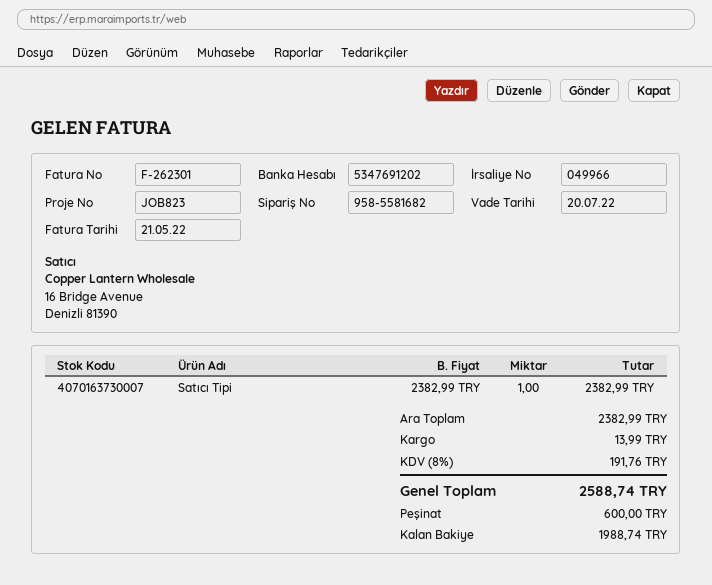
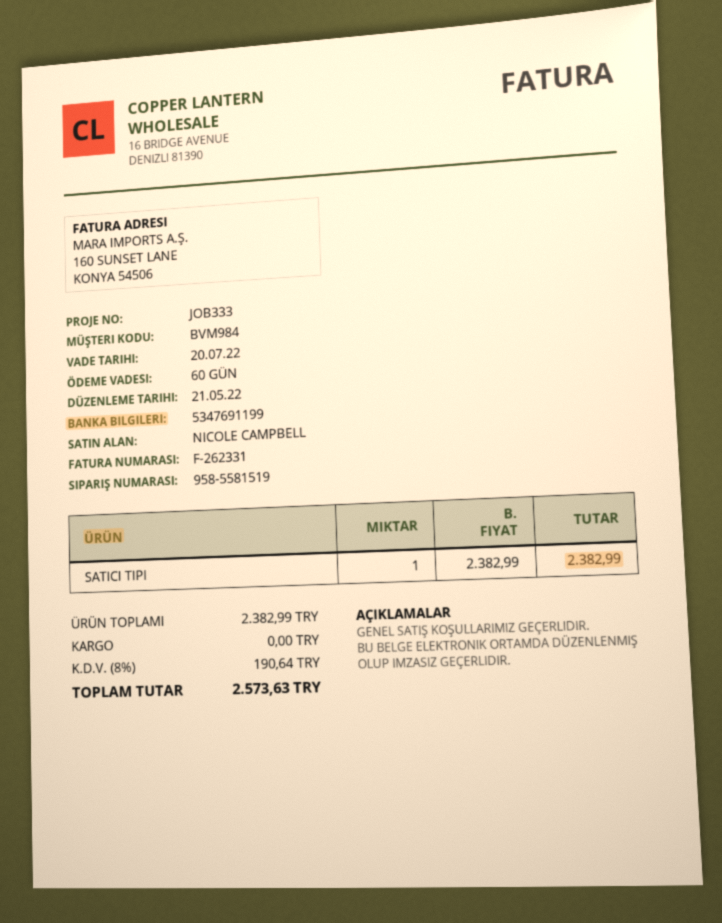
order number: 958-5581682 -> 958-5581519
invoice number: F-262301 -> F-262331
reference: JOB823 -> JOB333
bank account: 5347691202 -> 5347691199
shipping: 13.99 -> 0.00
tax: 8% = 191.76 -> 8% = 190.64
total: 2588.74 -> 2573.63

